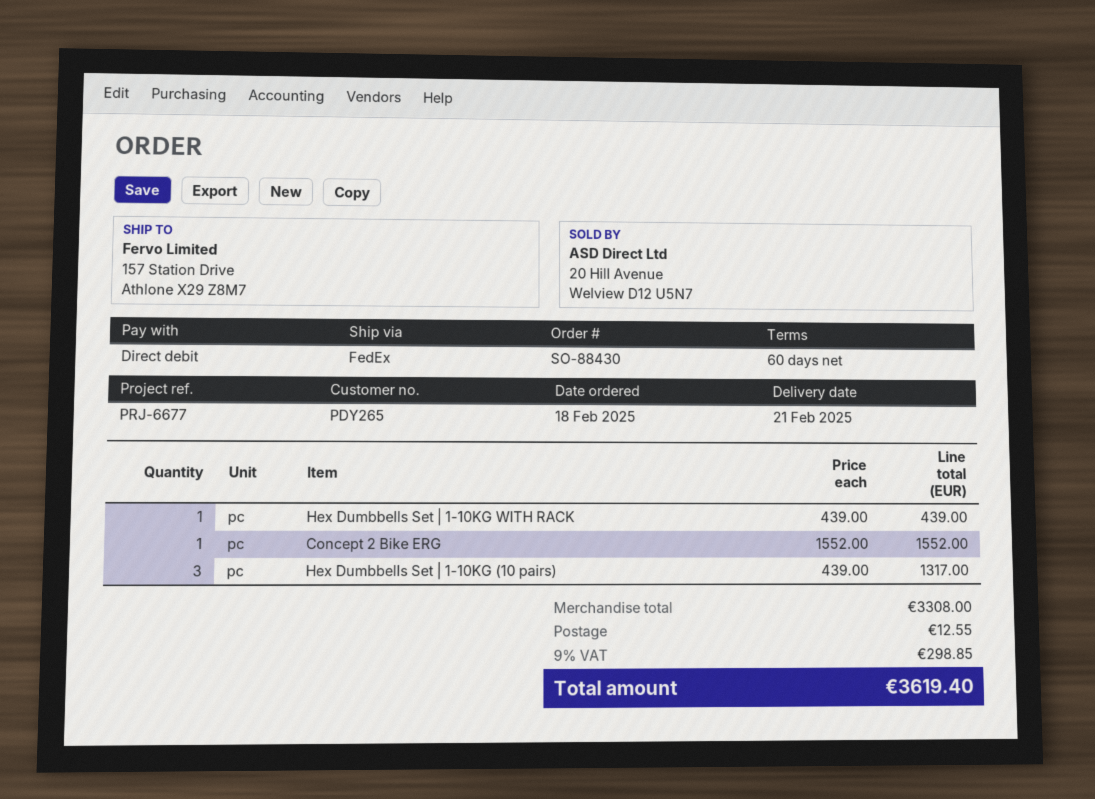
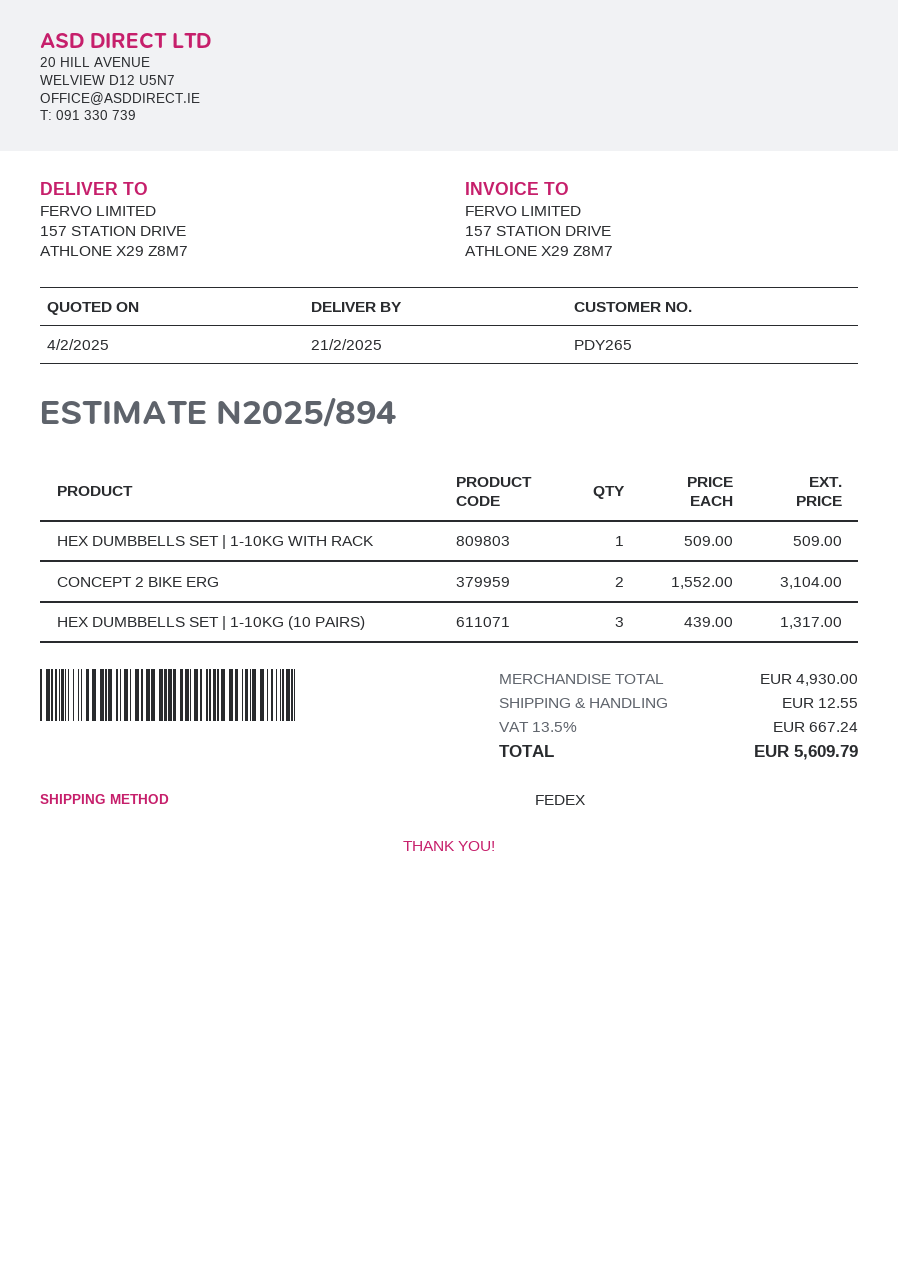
Hex Dumbbells Set | 1-10KG WITH RACK: 1 x 439.00 = 439.00 -> 1 x 509.00 = 509.00
Concept 2 Bike ERG: 1 x 1552.00 = 1552.00 -> 2 x 1552.00 = 3104.00
subtotal: 3308.00 -> 4930.00
tax: 9% = 298.85 -> 13.5% = 667.24
total: 3619.40 -> 5609.79

